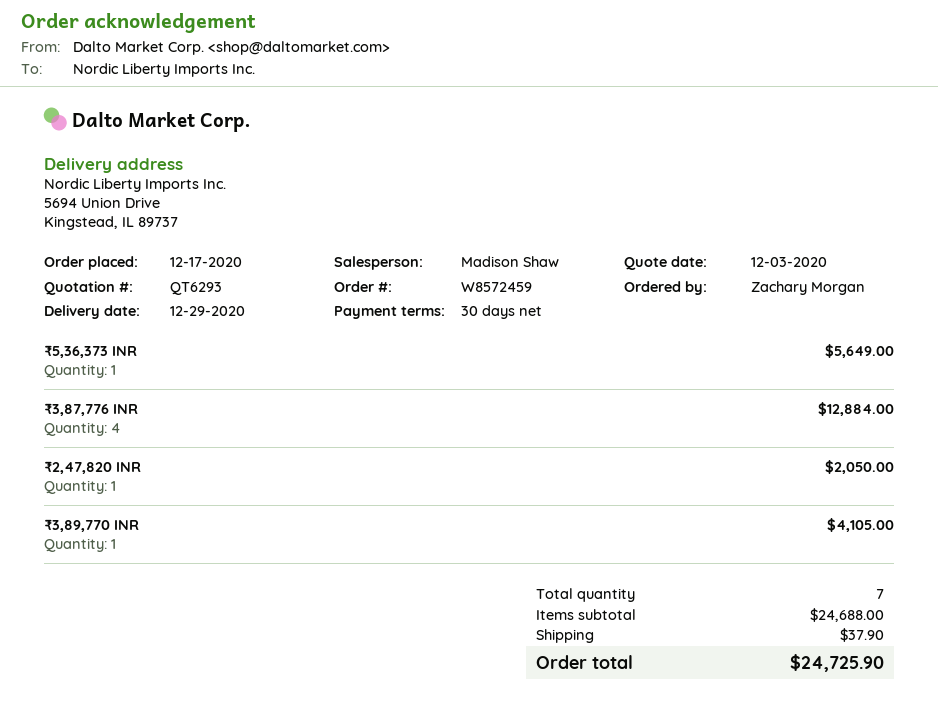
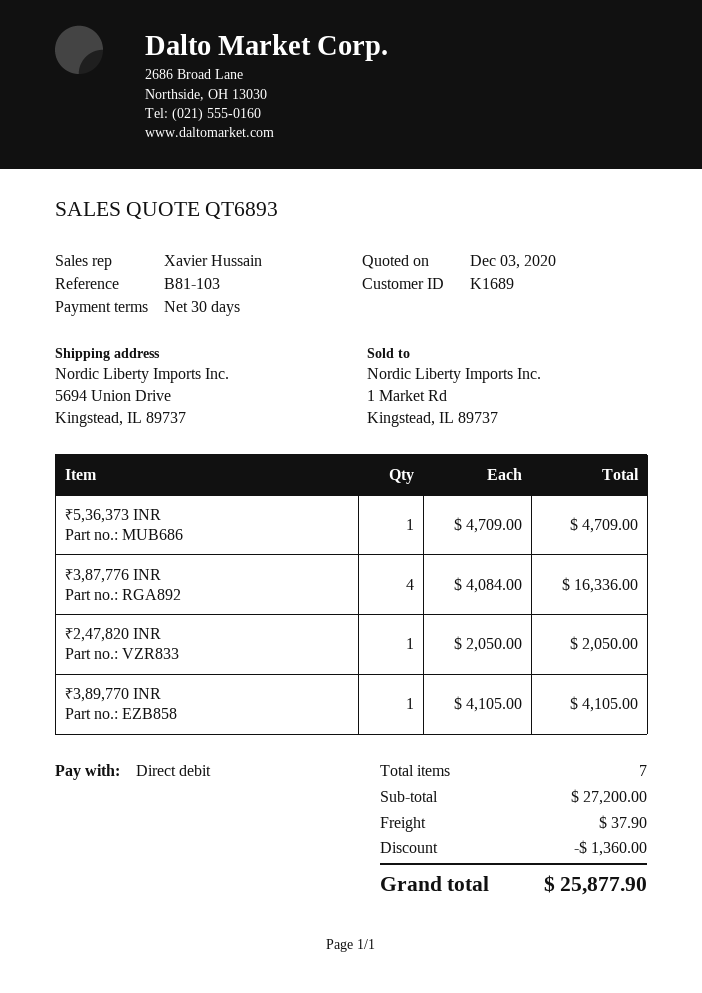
quote number: QT6293 -> QT6893
sales rep: Madison Shaw -> Xavier Hussain
₹5,36,373 INR: 1 for 5649.00 -> 1 for 4709.00
₹3,87,776 INR: 4 for 12884.00 -> 4 for 16336.00
subtotal: 24688.00 -> 27200.00
discount: none -> 1360.00
total: 24725.90 -> 25877.90

